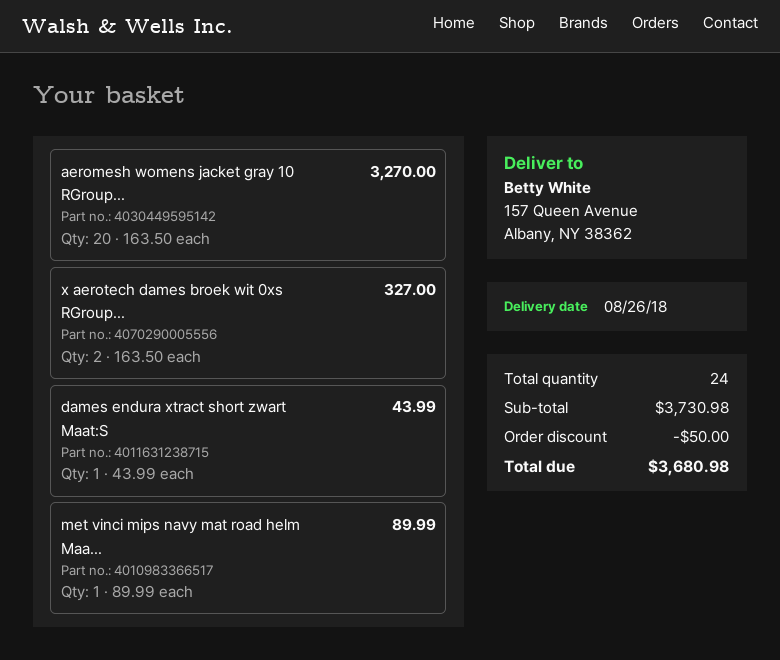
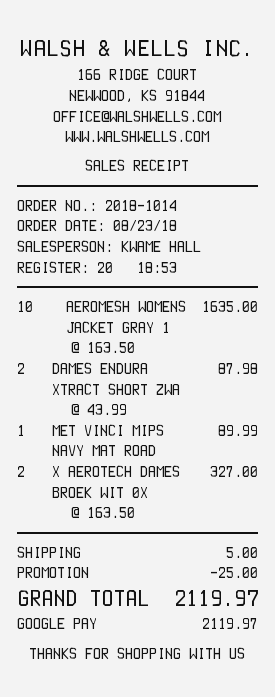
aeromesh womens jacket gray 10 RGroup...: 20 x 163.50 = 3270.00 -> 10 x 163.50 = 1635.00
dames endura xtract short zwart Maat:S: 1 x 43.99 = 43.99 -> 2 x 43.99 = 87.98
discount: 50.00 -> 25.00
shipping: none -> 5.00
total: 3680.98 -> 2119.97

